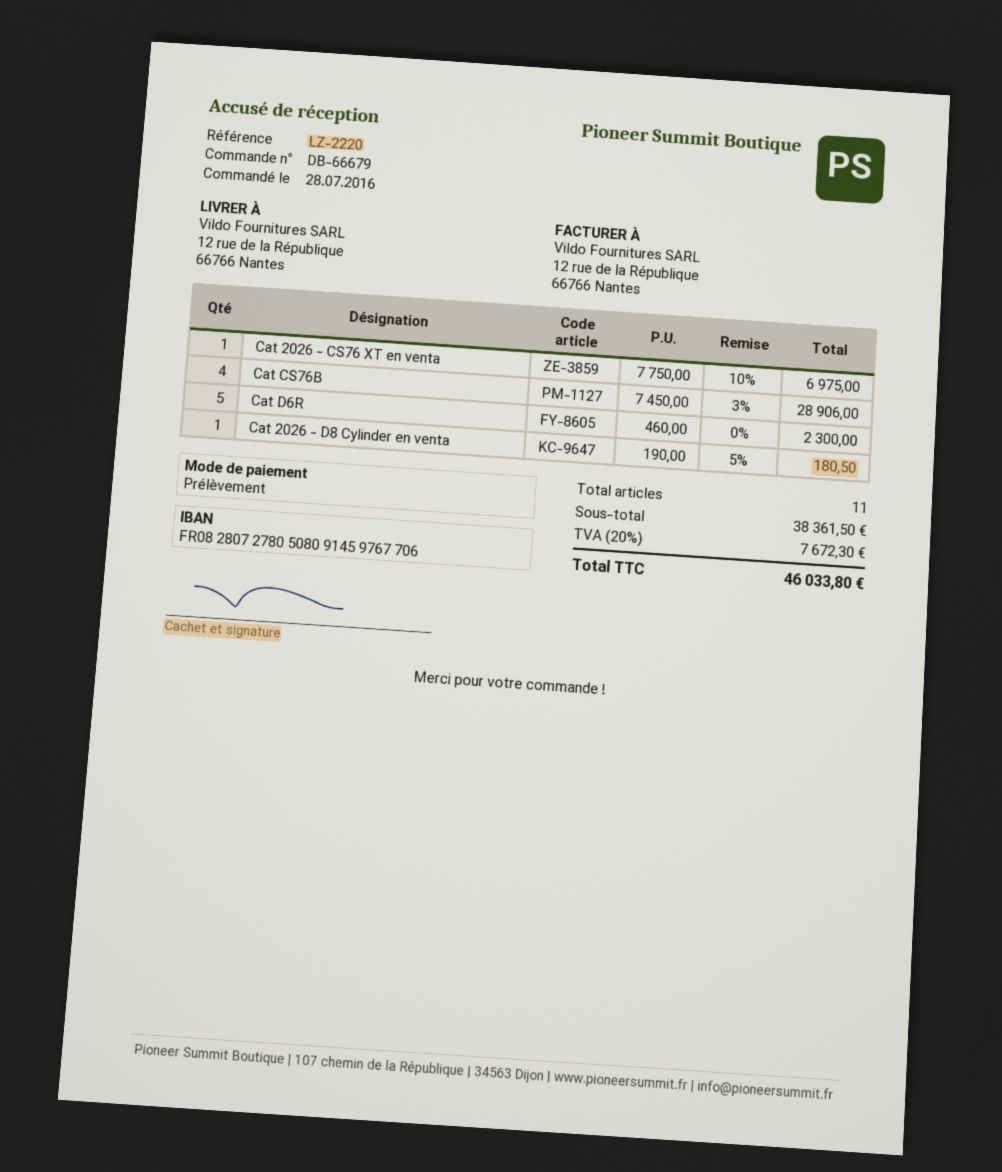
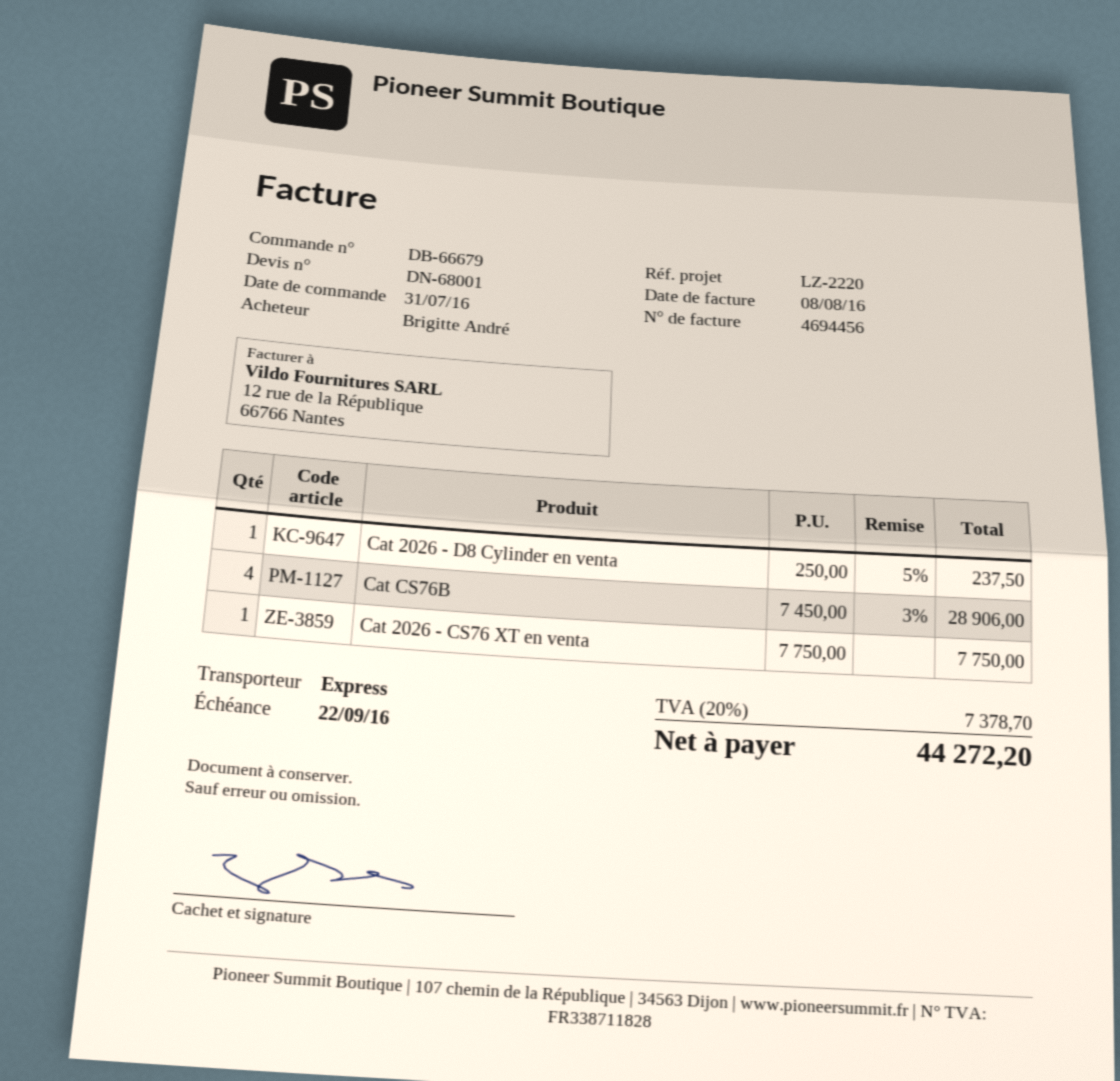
order date: 2016-07-28 -> 2016-07-31
Cat 2026 - CS76 XT en venta: 1 x 7750.00 - 10% = 6975.00 -> 1 x 7750.00 = 7750.00
Cat D6R: 5 x 460.00 = 2300.00 -> none
Cat 2026 - D8 Cylinder en venta: 1 x 190.00 - 5% = 180.50 -> 1 x 250.00 - 5% = 237.50
tax: 20% = 7672.30 -> 20% = 7378.70
total: 46033.80 -> 44272.20

